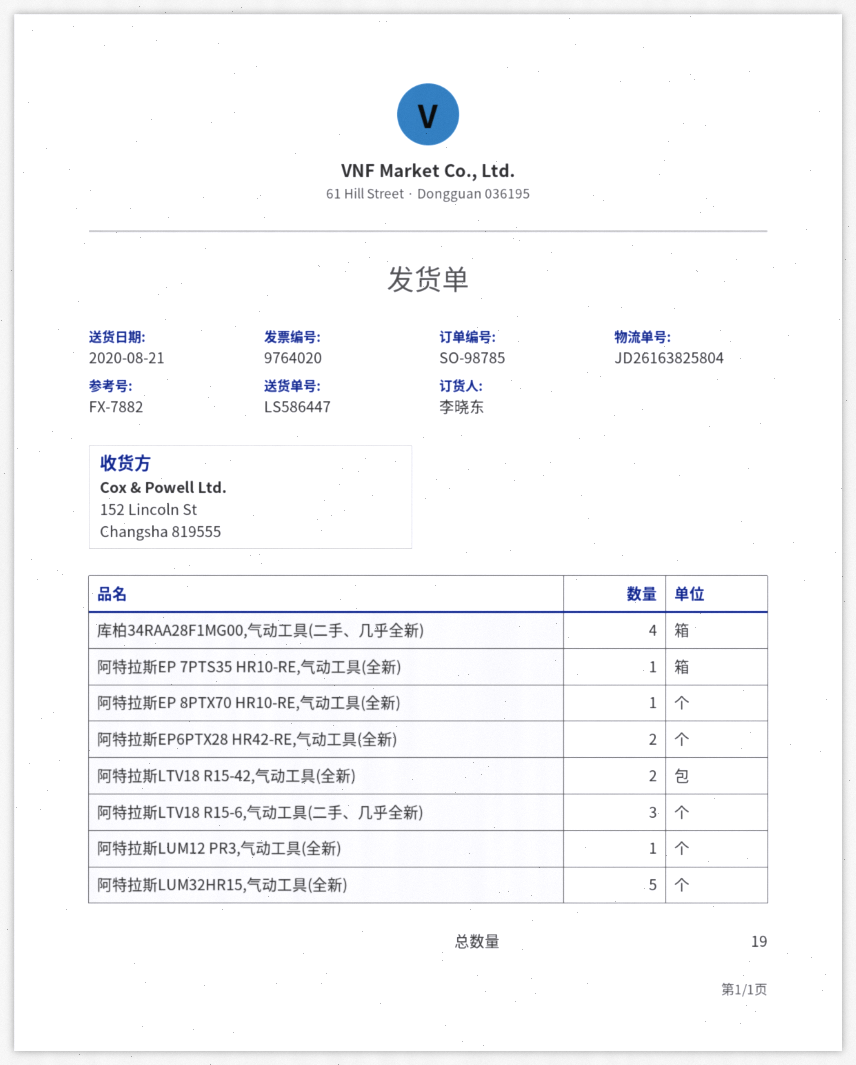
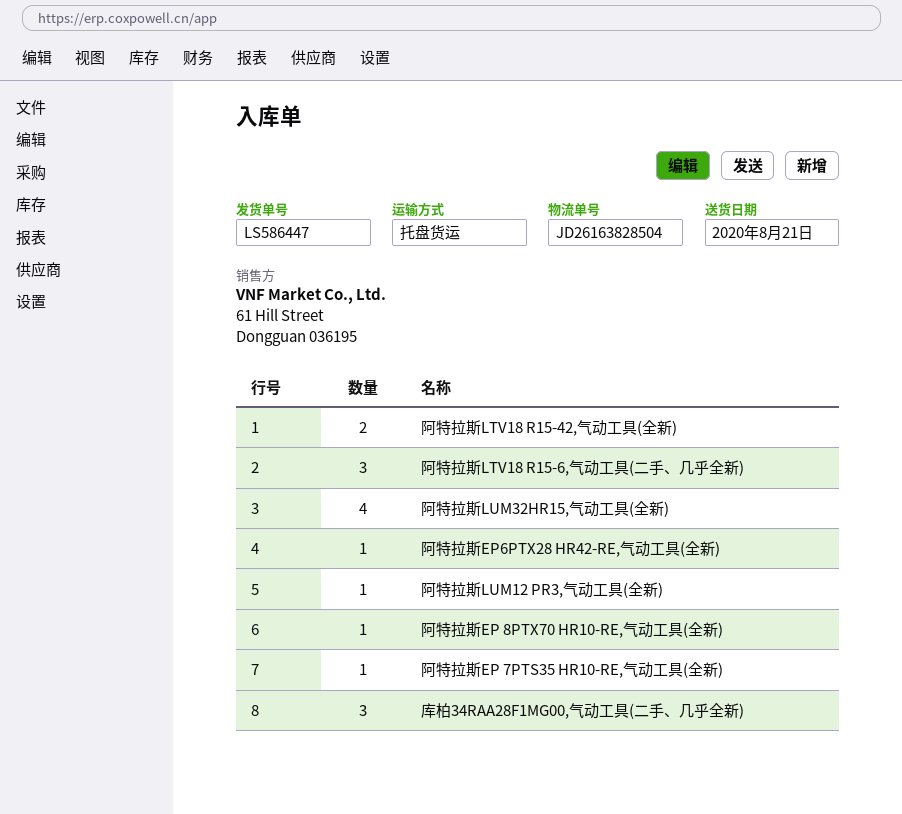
tracking number: JD26163825804 -> JD26163828504
库柏34RAA28F1MG00,气动工具(二手、几乎全新): 4 -> 3
阿特拉斯EP6PTX28 HR42-RE,气动工具(全新): 2 -> 1
阿特拉斯LUM32HR15,气动工具(全新): 5 -> 4

